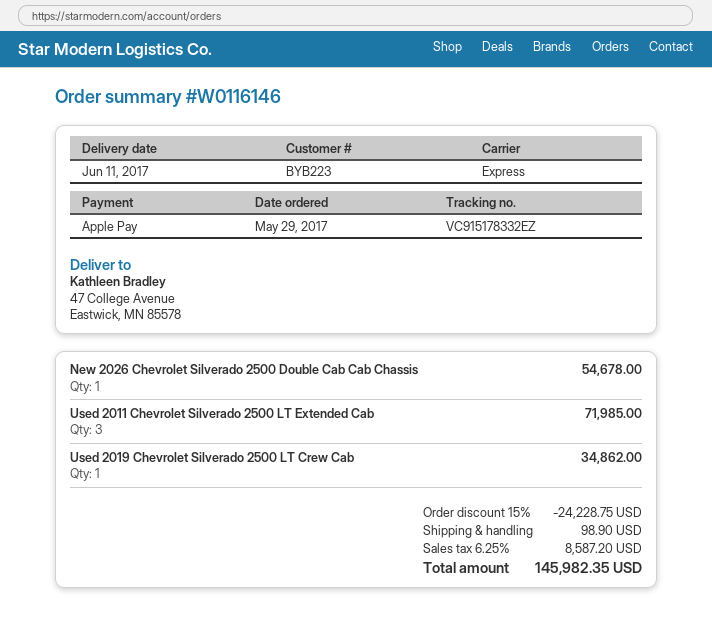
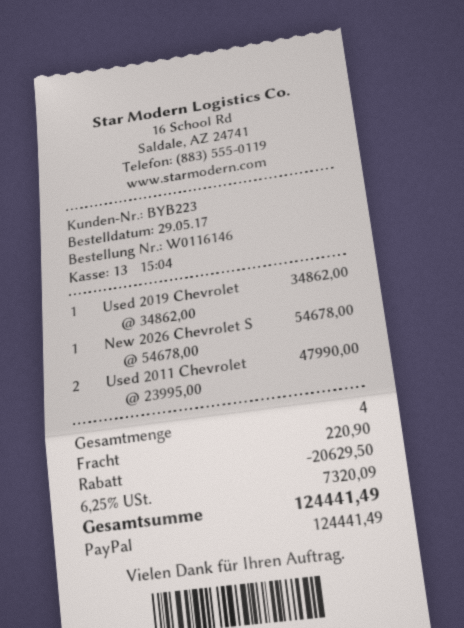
payment method: Apple Pay -> PayPal
Used 2011 Chevrolet Silverado 2500 LT Extended Cab: 3 for 71985.00 -> 2 for 47990.00
discount: 24228.75 -> 20629.50
shipping: 98.90 -> 220.90
tax: 6.25% = 8587.20 -> 6.25% = 7320.09
total: 145982.35 -> 124441.49

